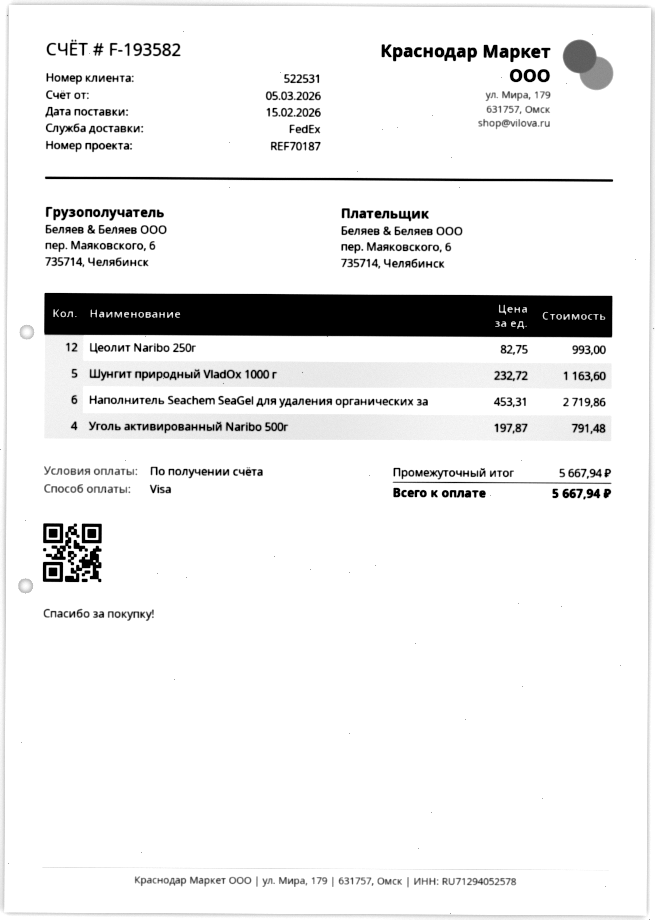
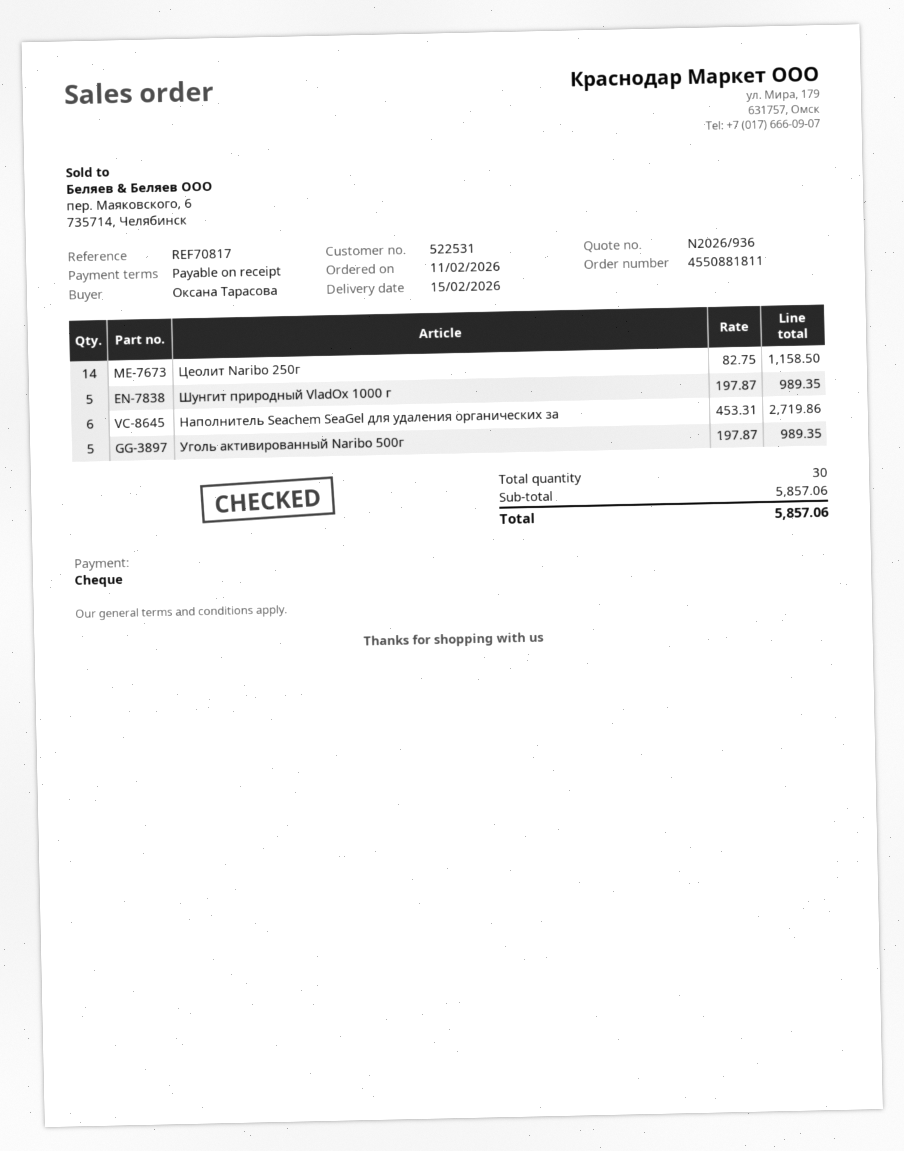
reference: REF70187 -> REF70817
payment method: Visa -> cheque
Цеолит Naribo 250г: 12 x 82.75 = 993.00 -> 14 x 82.75 = 1158.50
Шунгит природный VladOx 1000 г: 5 x 232.72 = 1163.60 -> 5 x 197.87 = 989.35
Уголь активированный Naribo 500г: 4 x 197.87 = 791.48 -> 5 x 197.87 = 989.35
subtotal: 5667.94 -> 5857.06
total: 5667.94 -> 5857.06

